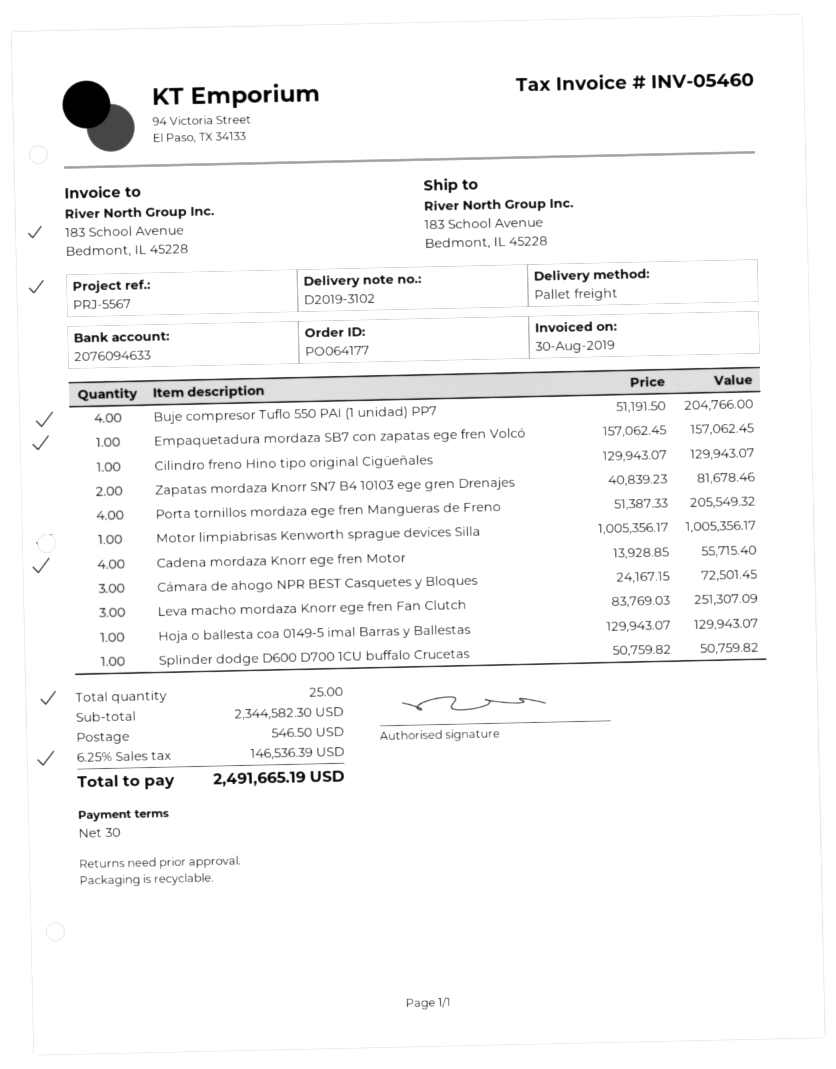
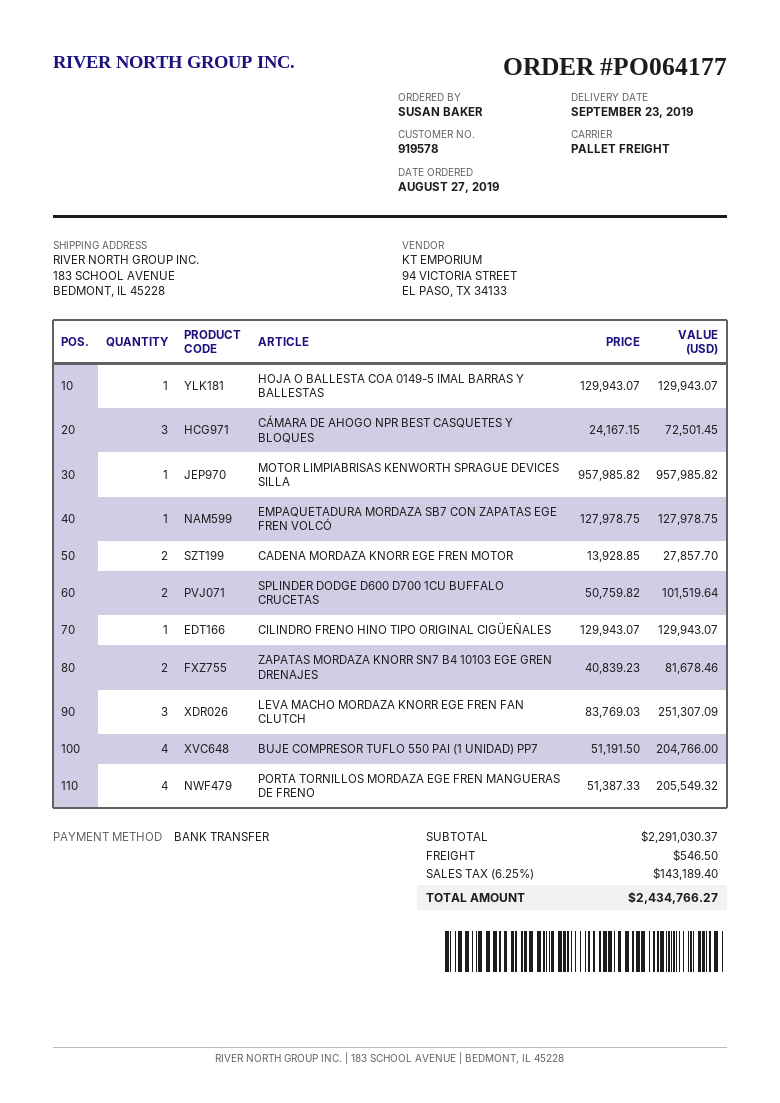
Empaquetadura mordaza SB7 con zapatas ege fren Volcó: 1 x 157062.45 = 157062.45 -> 1 x 127978.75 = 127978.75
Motor limpiabrisas Kenworth sprague devices Silla: 1 x 1005356.17 = 1005356.17 -> 1 x 957985.82 = 957985.82
Cadena mordaza Knorr ege fren Motor: 4 x 13928.85 = 55715.40 -> 2 x 13928.85 = 27857.70
Splinder dodge D600 D700 1CU buffalo Crucetas: 1 x 50759.82 = 50759.82 -> 2 x 50759.82 = 101519.64
subtotal: 2344582.30 -> 2291030.37
tax: 6.25% = 146536.39 -> 6.25% = 143189.40
total: 2491665.19 -> 2434766.27

